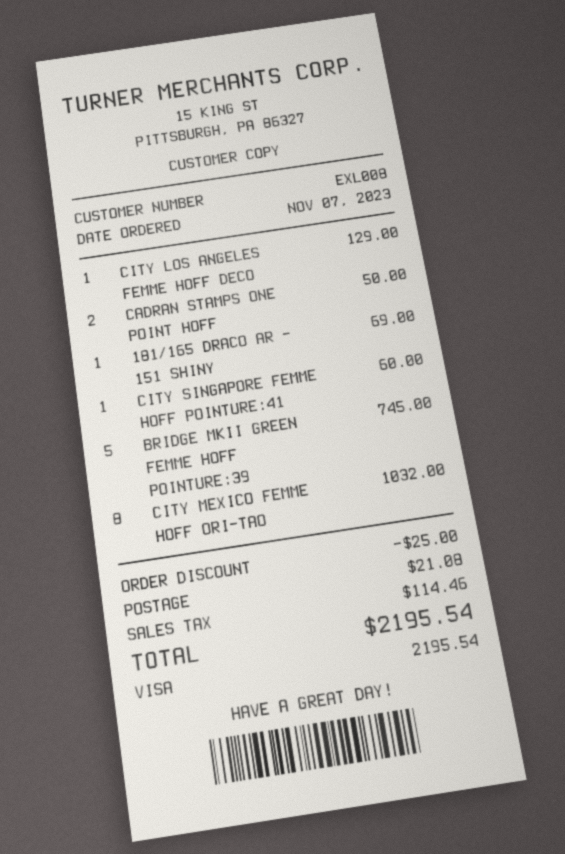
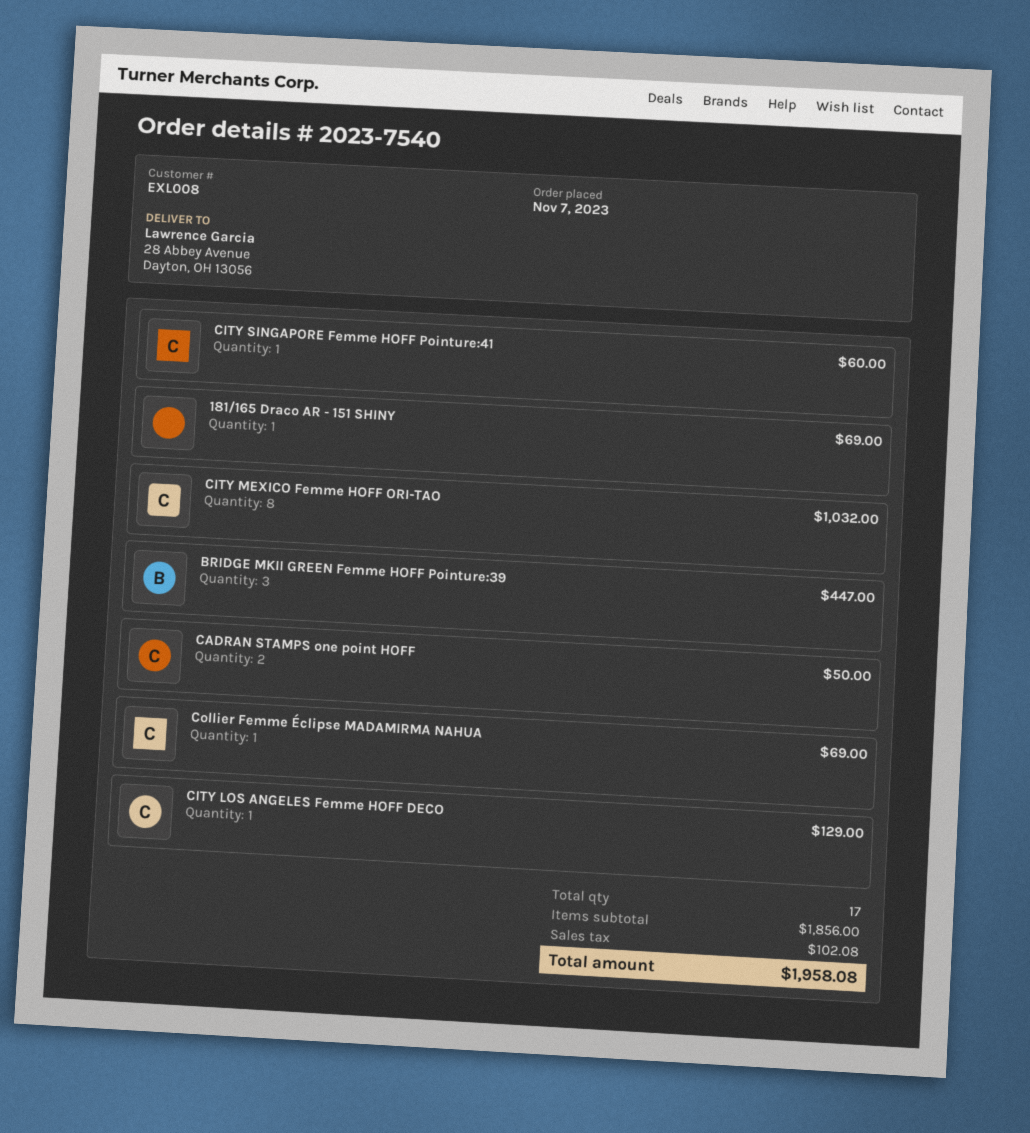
BRIDGE MKII GREEN FEMME HOFF POINTURE:39: 5 for 745.00 -> 3 for 447.00
Collier Femme Éclipse MADAMIRMA NAHUA: none -> 1 for 69.00
discount: 25.00 -> none
shipping: 21.08 -> none
tax: 114.46 -> 102.08
total: 2195.54 -> 1958.08

